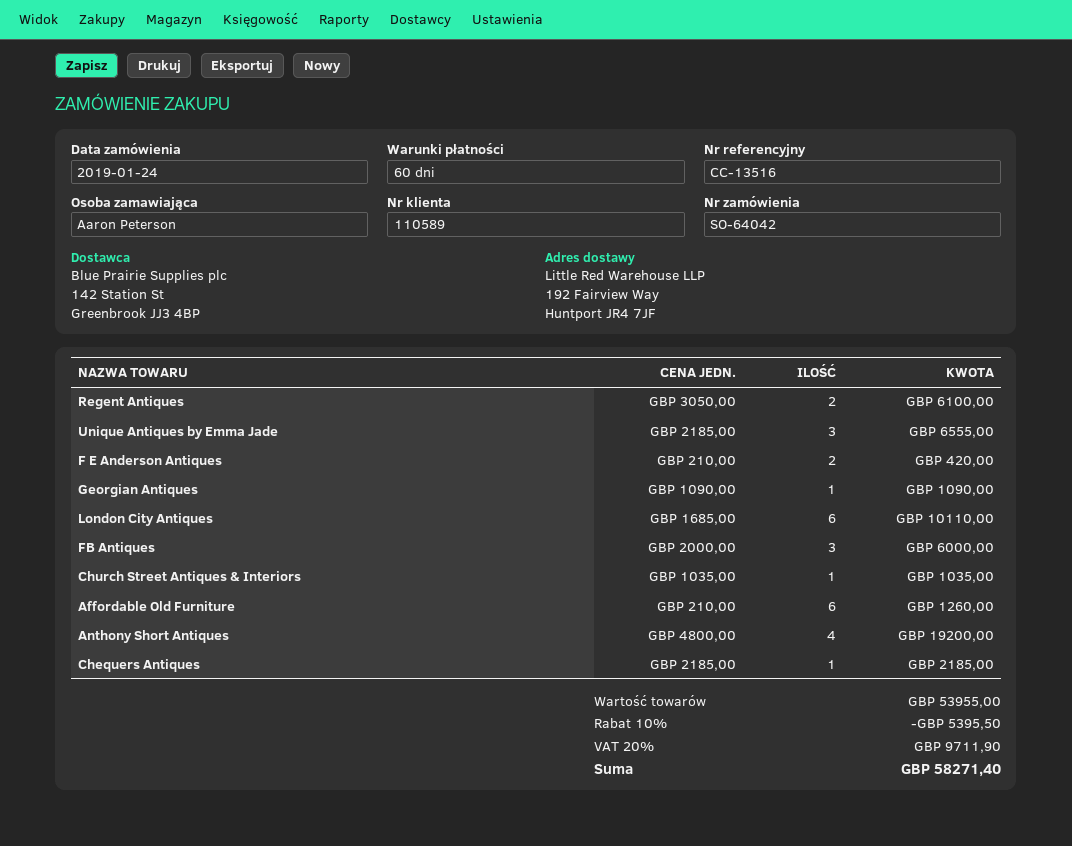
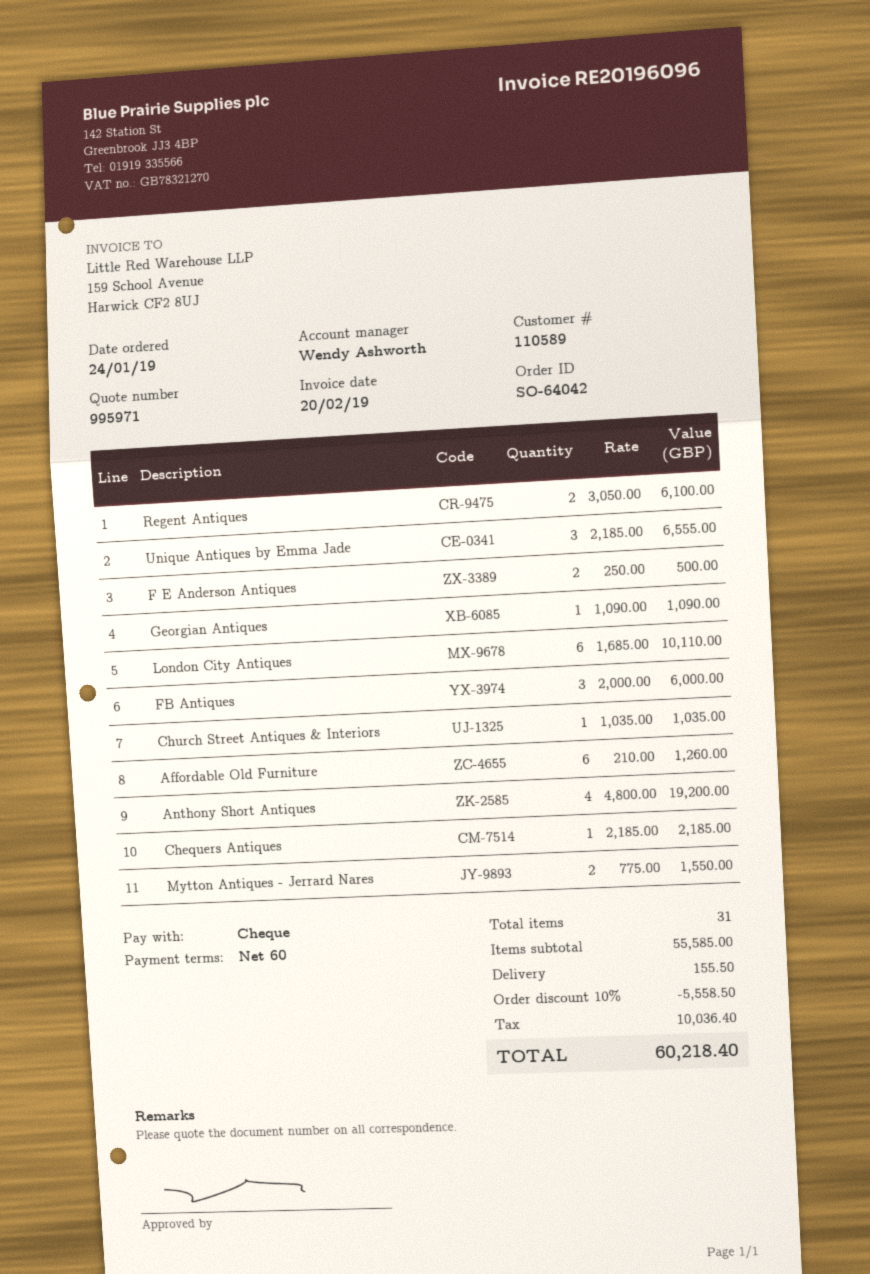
F E Anderson Antiques: 2 x 210.00 = 420.00 -> 2 x 250.00 = 500.00
Mytton Antiques - Jerrard Nares: none -> 2 x 775.00 = 1550.00
subtotal: 53955.00 -> 55585.00
discount: 10% = 5395.50 -> 10% = 5558.50
shipping: none -> 155.50
tax: 9711.90 -> 10036.40
total: 58271.40 -> 60218.40

